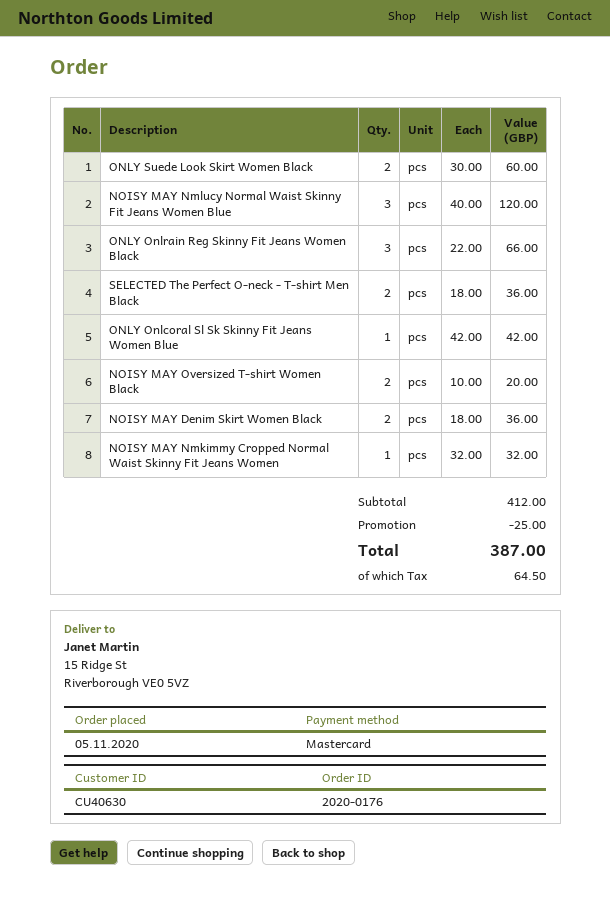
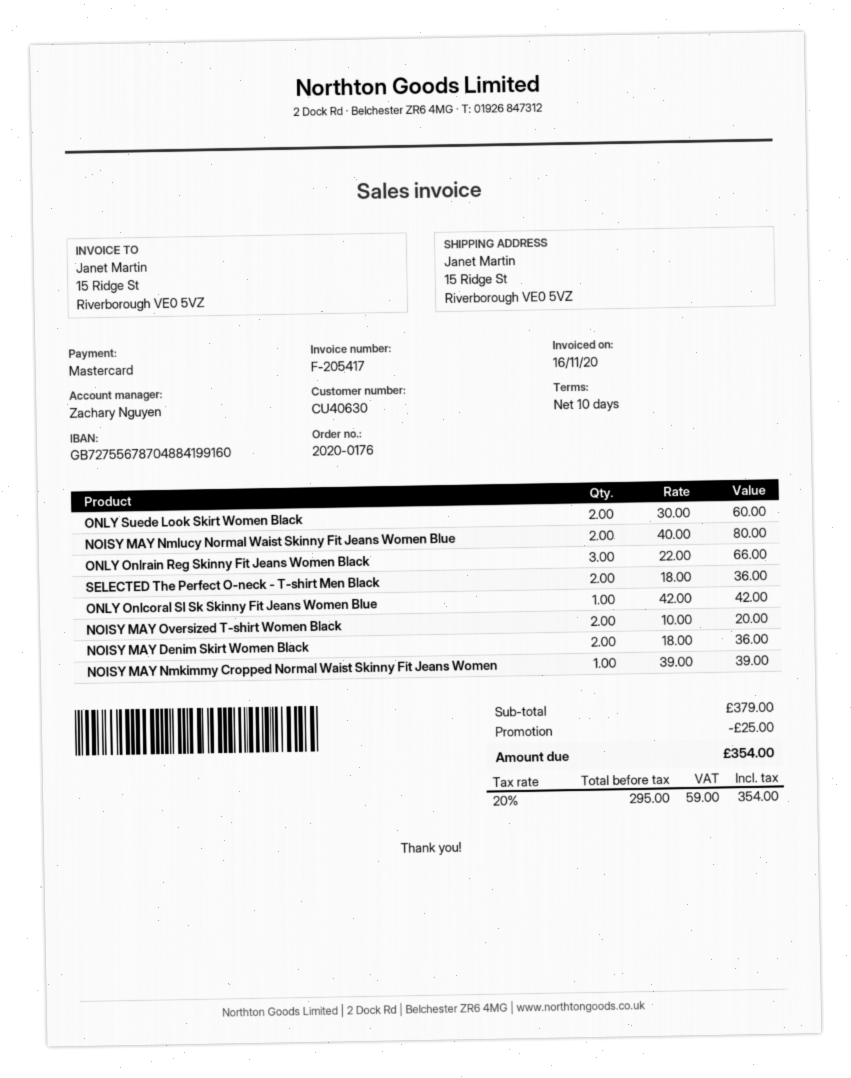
NOISY MAY Nmlucy Normal Waist Skinny Fit Jeans Women Blue: 3 x 40.00 = 120.00 -> 2 x 40.00 = 80.00
NOISY MAY Nmkimmy Cropped Normal Waist Skinny Fit Jeans Women: 1 x 32.00 = 32.00 -> 1 x 39.00 = 39.00
subtotal: 412.00 -> 379.00
tax: 64.50 -> 59.00
total: 387.00 -> 354.00

